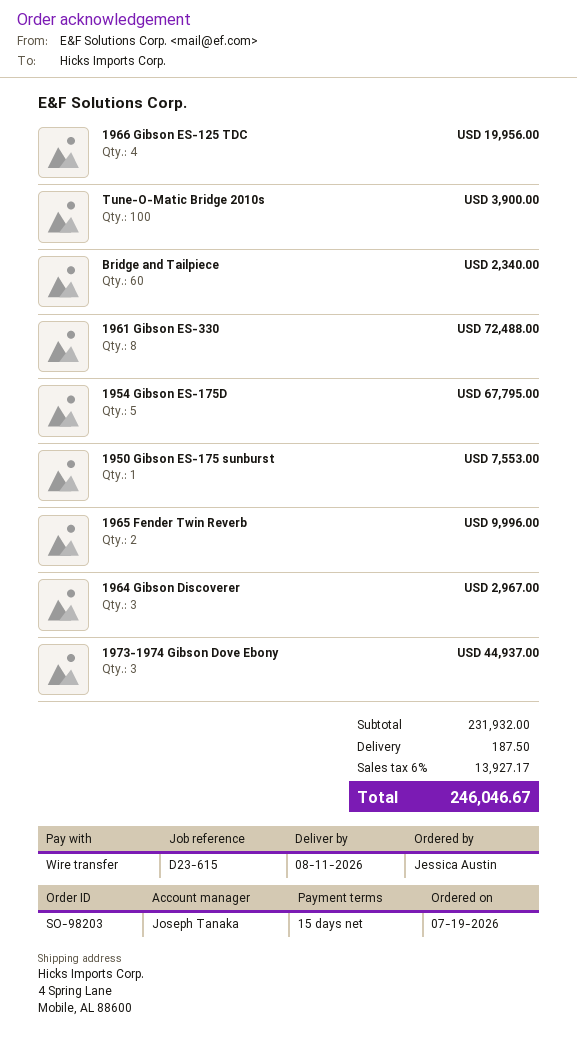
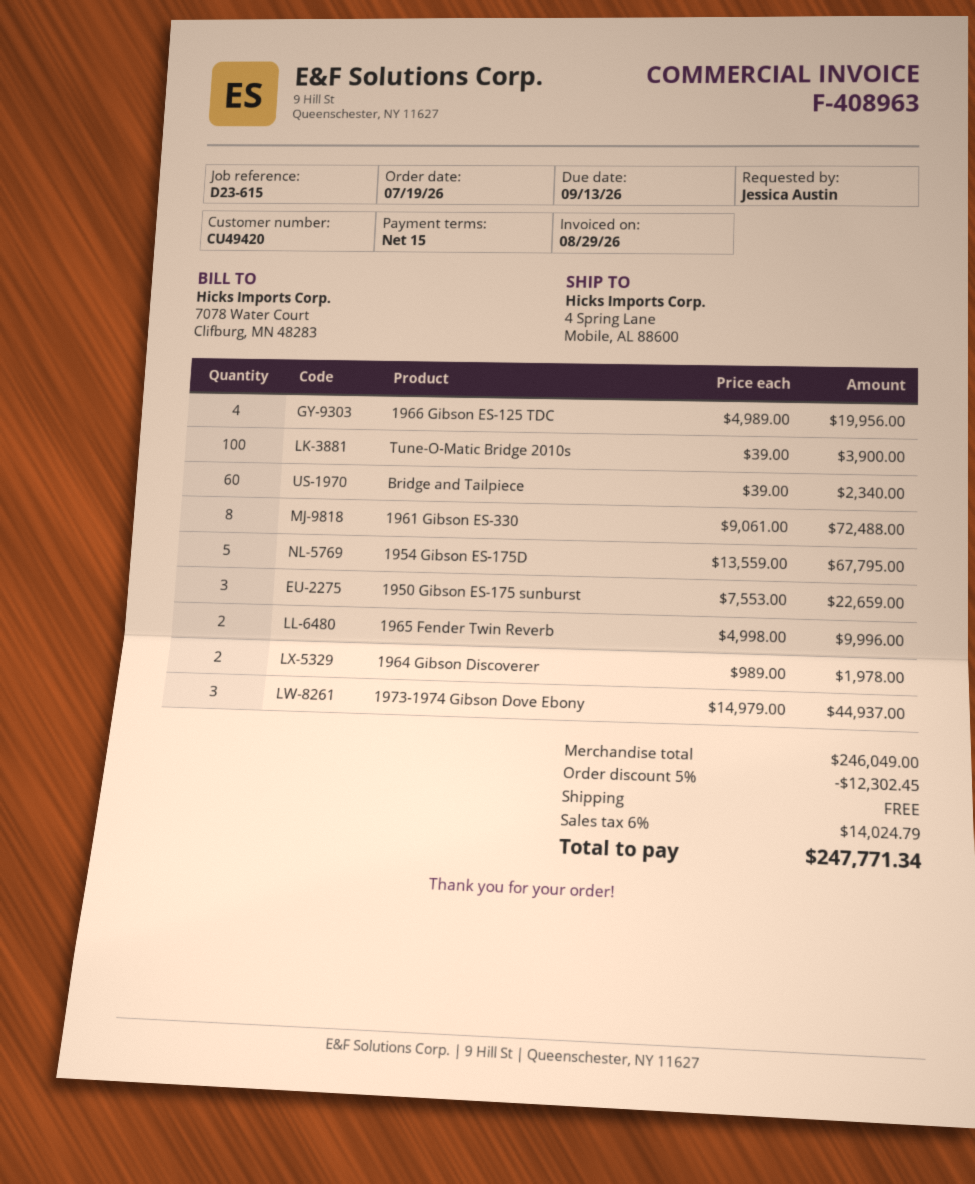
1950 Gibson ES-175 sunburst: 1 for 7553.00 -> 3 for 22659.00
1964 Gibson Discoverer: 3 for 2967.00 -> 2 for 1978.00
subtotal: 231932.00 -> 246049.00
discount: none -> 5% = 12302.45
shipping: 187.50 -> 0.00
tax: 6% = 13927.17 -> 6% = 14024.79
total: 246046.67 -> 247771.34

